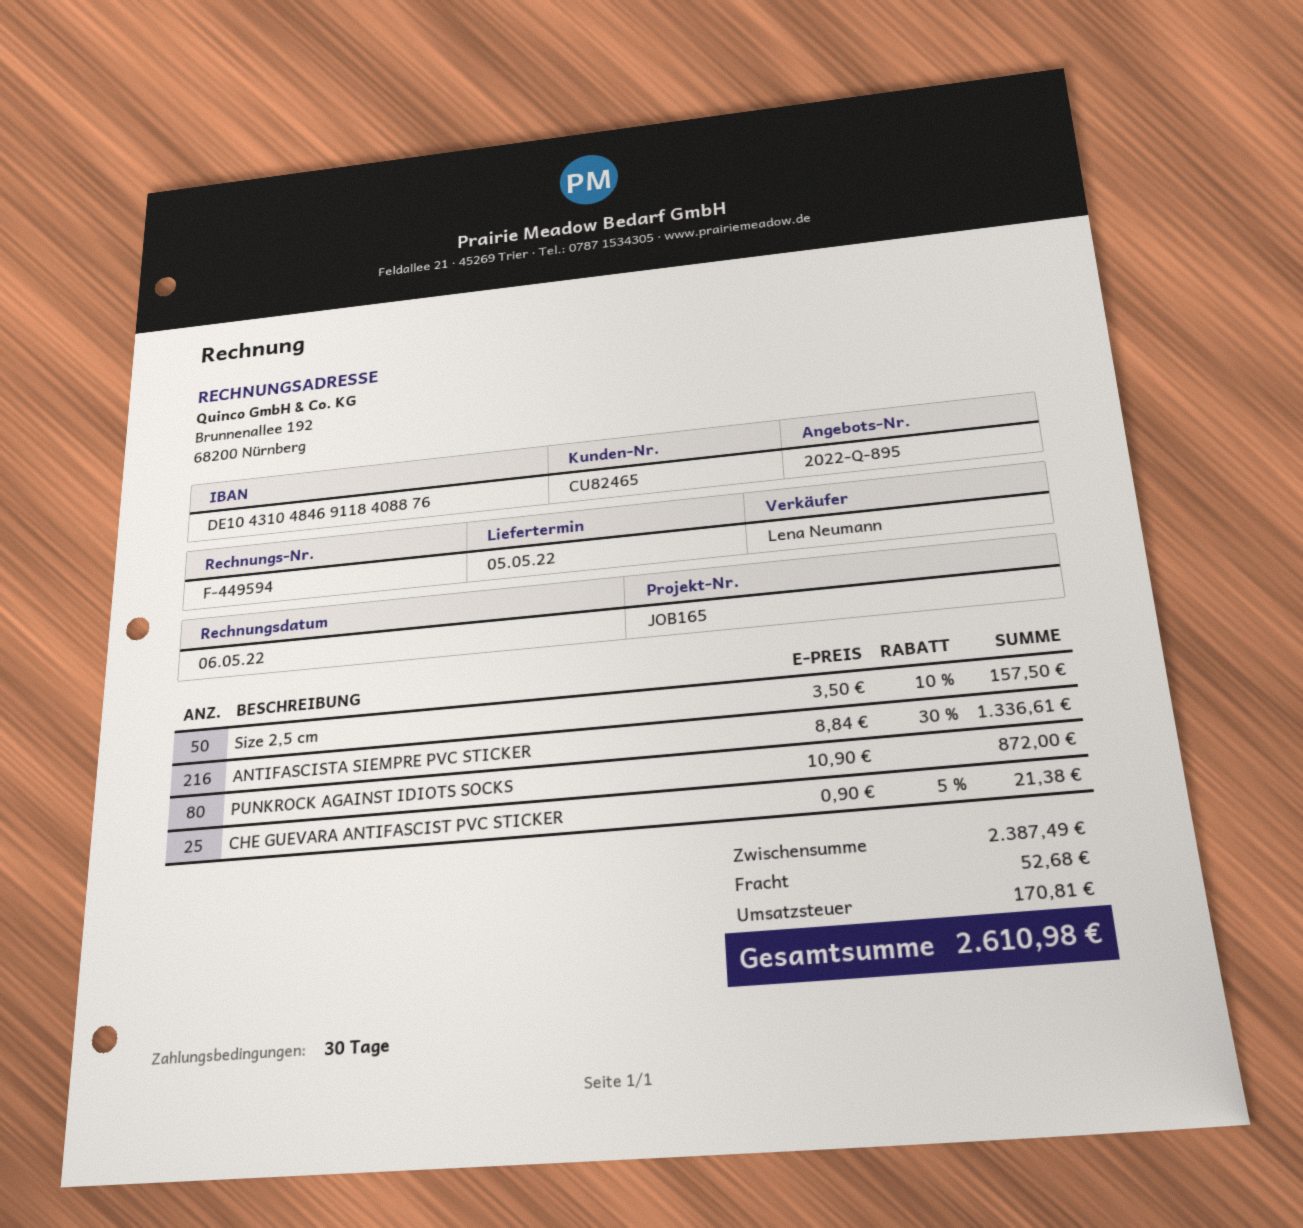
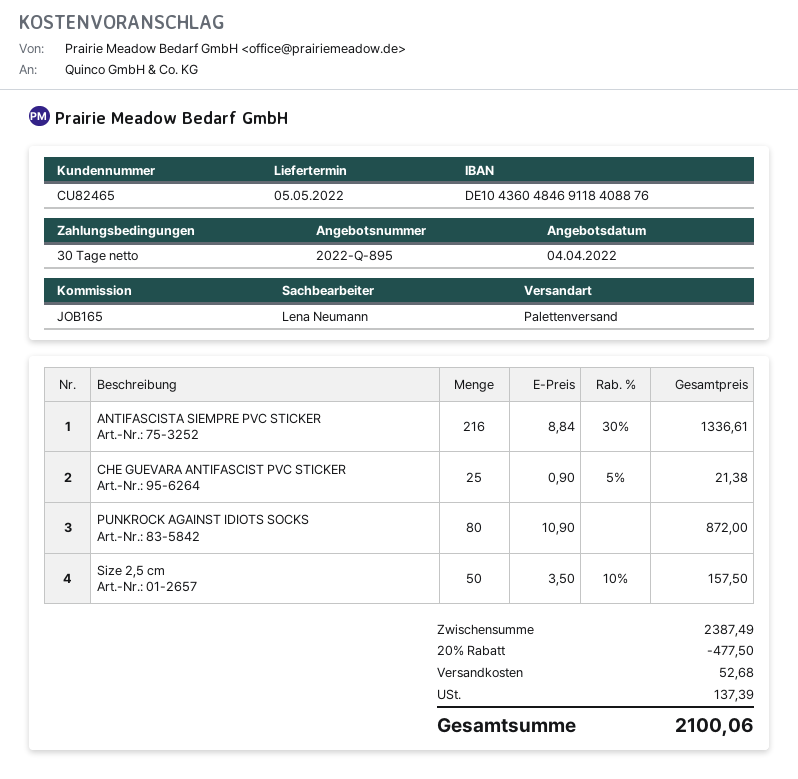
bank account: DE10431048469118408876 -> DE10436048469118408876
discount: none -> 20% = 477.50
tax: 170.81 -> 137.39
total: 2610.98 -> 2100.06

